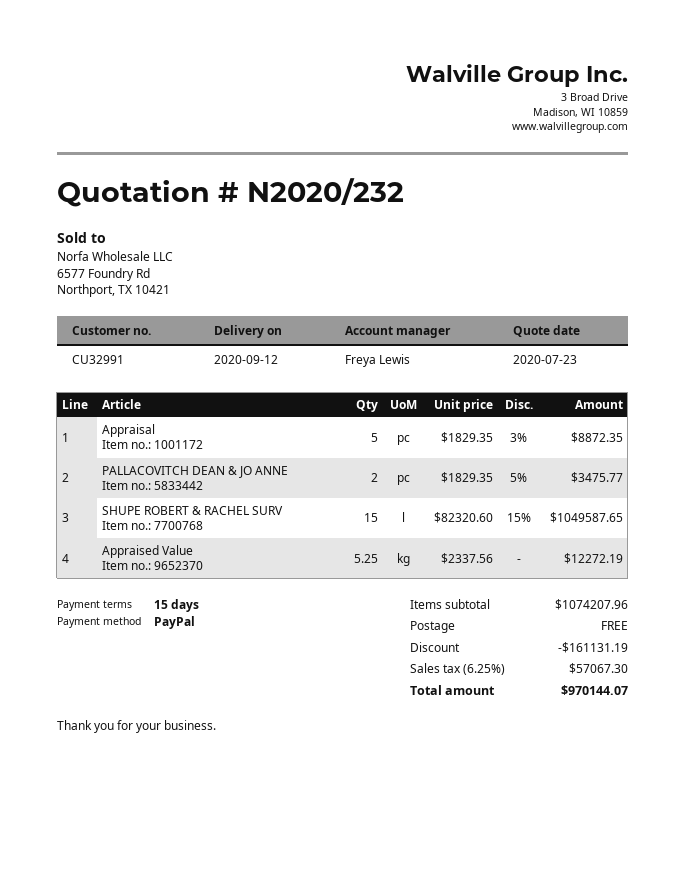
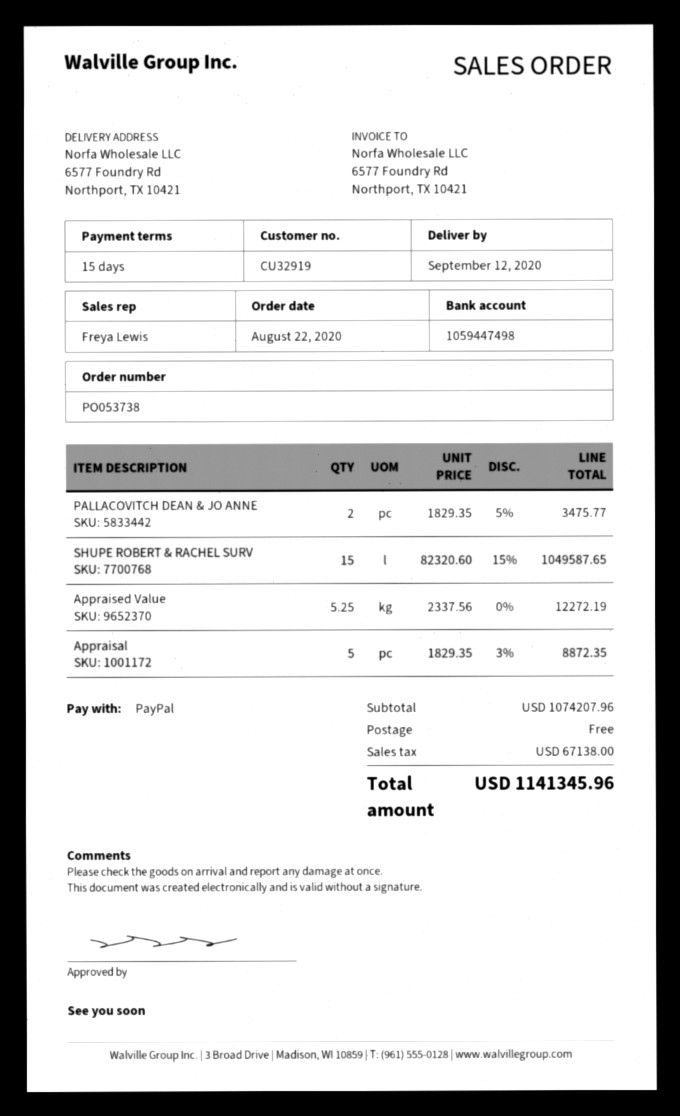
customer number: CU32991 -> CU32919
discount: 161131.19 -> none
tax: 57067.30 -> 67138.00
total: 970144.07 -> 1141345.96

